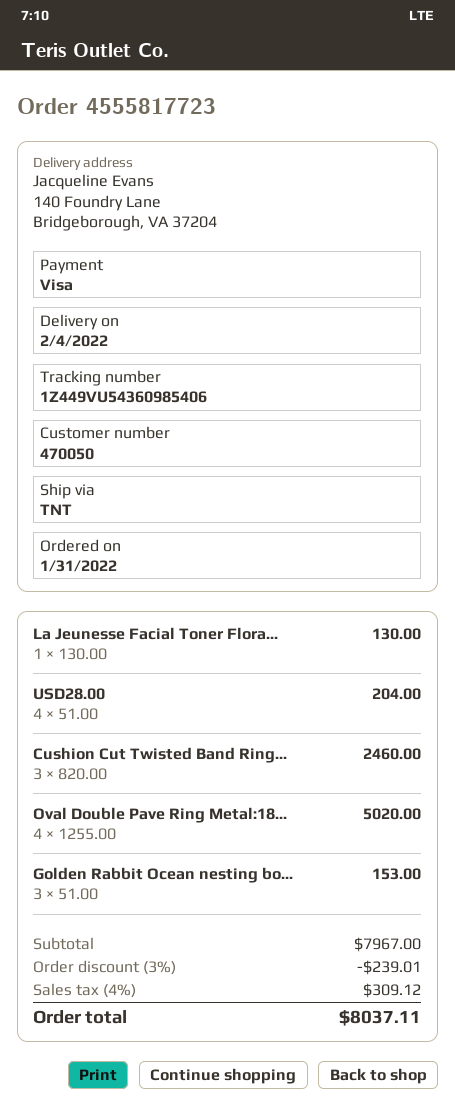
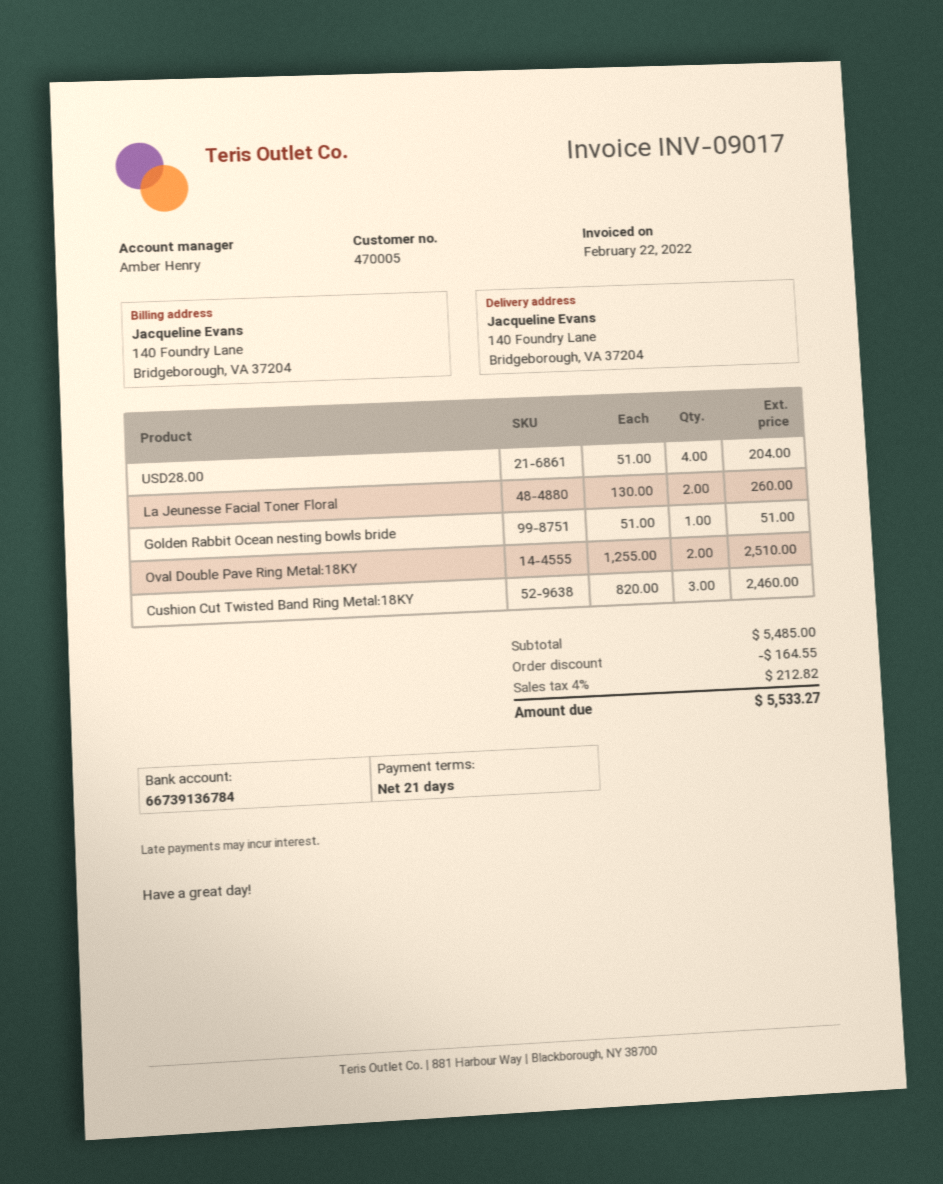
customer number: 470050 -> 470005
La Jeunesse Facial Toner Flora...: 1 x 130.00 = 130.00 -> 2 x 130.00 = 260.00
Oval Double Pave Ring Metal:18...: 4 x 1255.00 = 5020.00 -> 2 x 1255.00 = 2510.00
Golden Rabbit Ocean nesting bo...: 3 x 51.00 = 153.00 -> 1 x 51.00 = 51.00
subtotal: 7967.00 -> 5485.00
discount: 239.01 -> 164.55
tax: 4% = 309.12 -> 4% = 212.82
total: 8037.11 -> 5533.27

